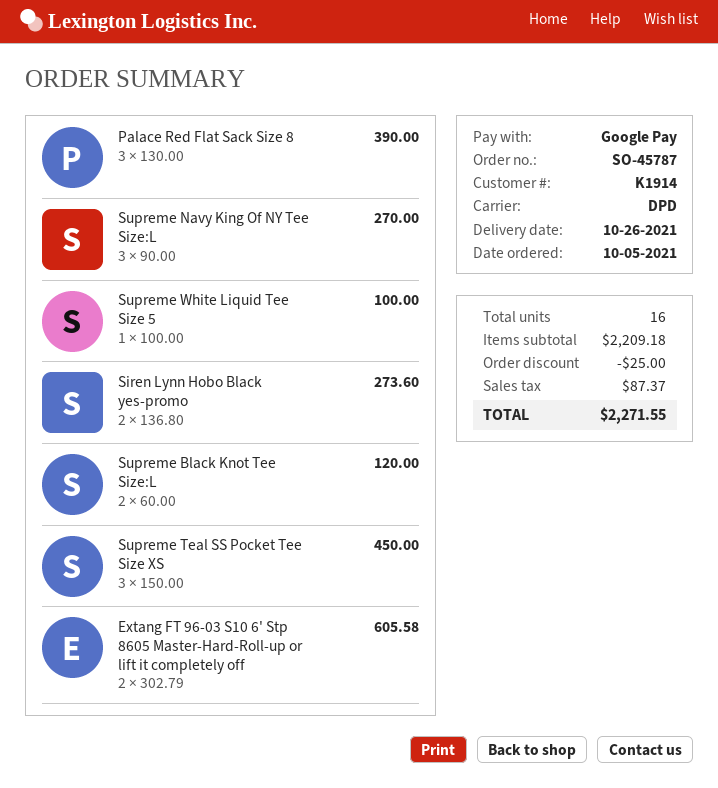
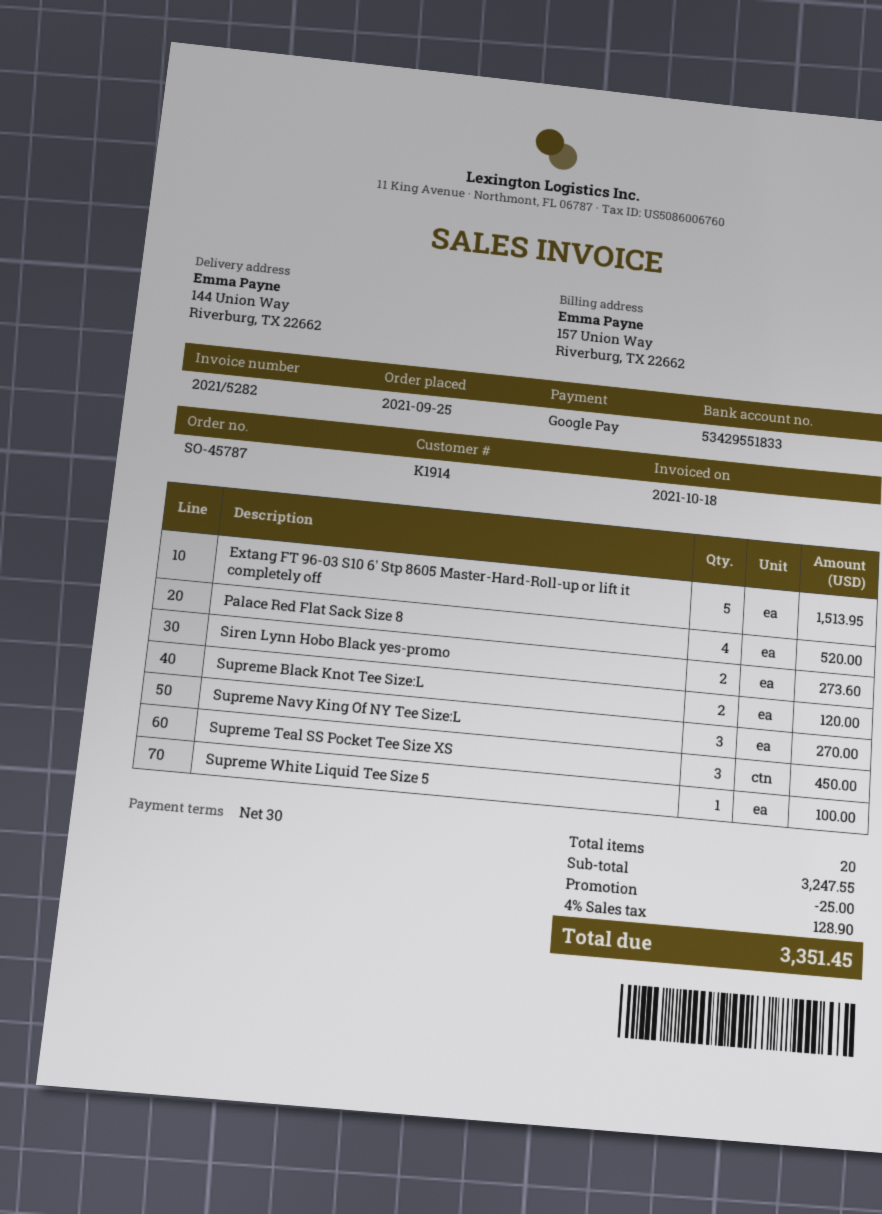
order date: 2021-10-05 -> 2021-09-25
Palace Red Flat Sack Size 8: 3 for 390.00 -> 4 for 520.00
Extang FT 96-03 S10 6' Stp 8605 Master-Hard-Roll-up or lift it completely off: 2 for 605.58 -> 5 for 1513.95
total quantity: 16 -> 20
subtotal: 2209.18 -> 3247.55
tax: 87.37 -> 128.90
total: 2271.55 -> 3351.45

